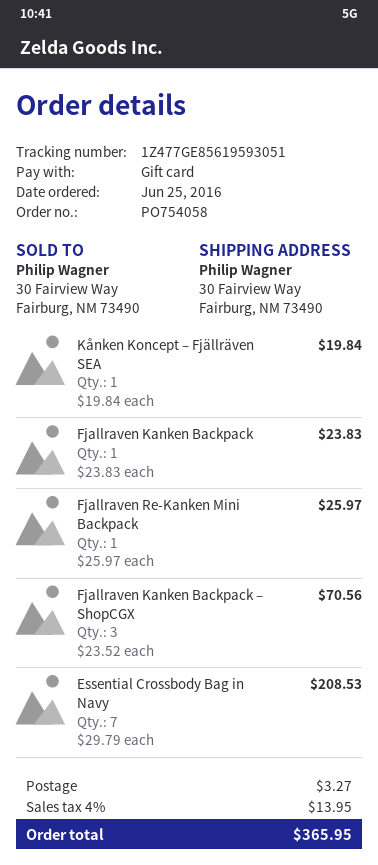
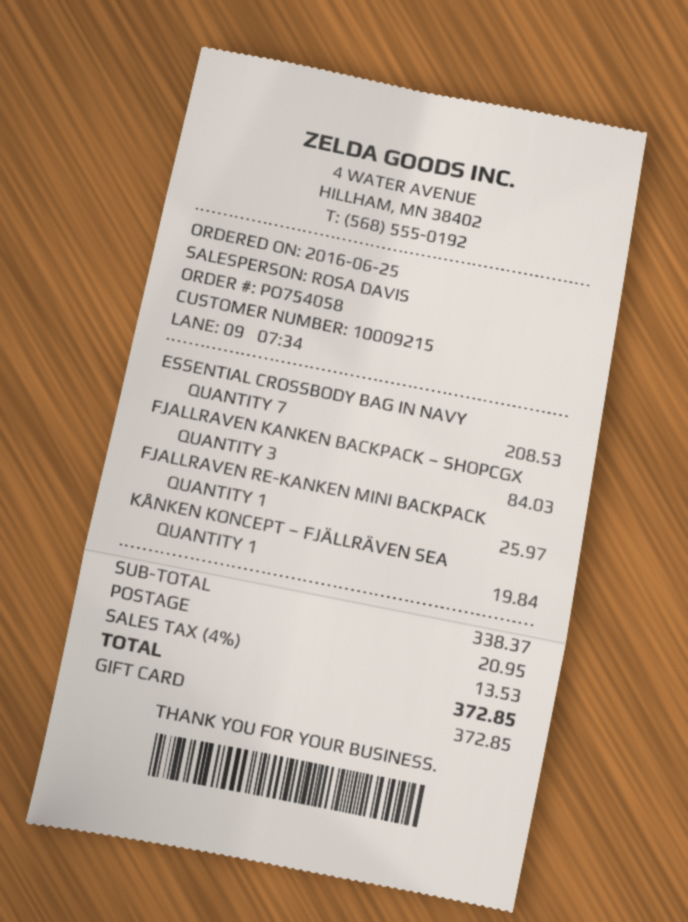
Fjallraven Kanken Backpack: 1 for 23.83 -> none
Fjallraven Kanken Backpack – ShopCGX: 3 for 70.56 -> 3 for 84.03
shipping: 3.27 -> 20.95
tax: 4% = 13.95 -> 4% = 13.53
total: 365.95 -> 372.85

